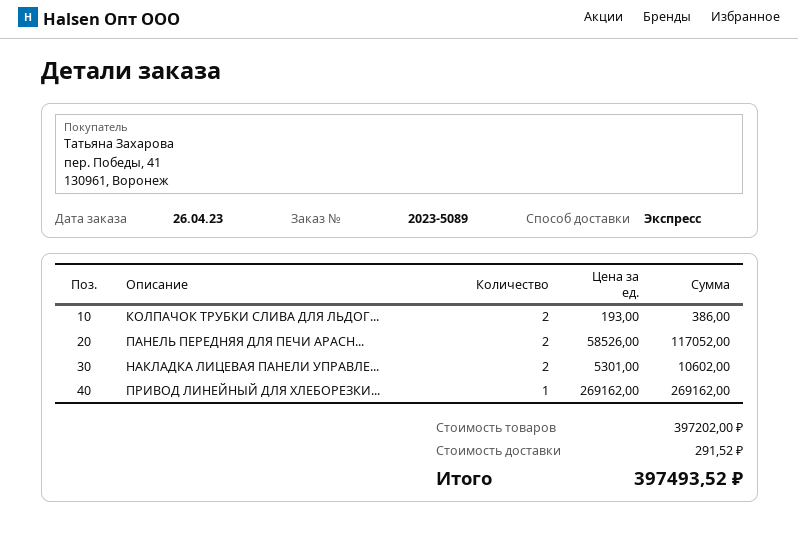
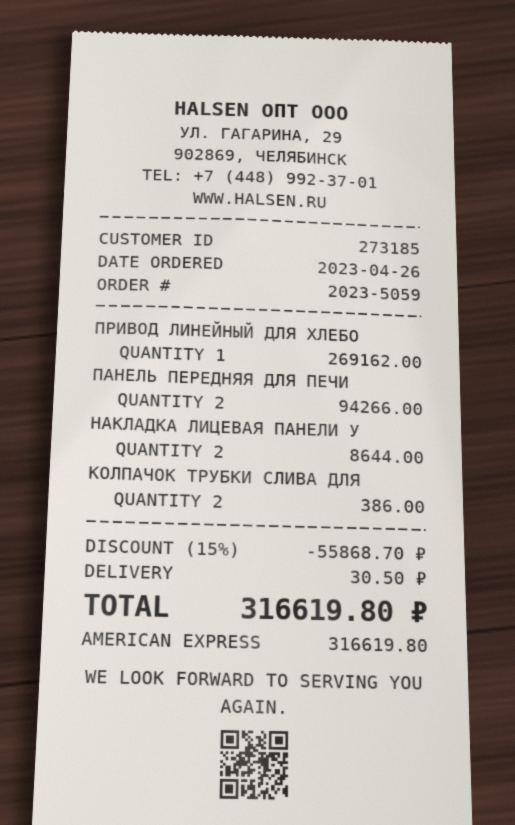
order number: 2023-5089 -> 2023-5059
ПАНЕЛЬ ПЕРЕДНЯЯ ДЛЯ ПЕЧИ APACH...: 2 for 117052.00 -> 2 for 94266.00
НАКЛАДКА ЛИЦЕВАЯ ПАНЕЛИ УПРАВЛЕ...: 2 for 10602.00 -> 2 for 8644.00
discount: none -> 15% = 55868.70
shipping: 291.52 -> 30.50
total: 397493.52 -> 316619.80

